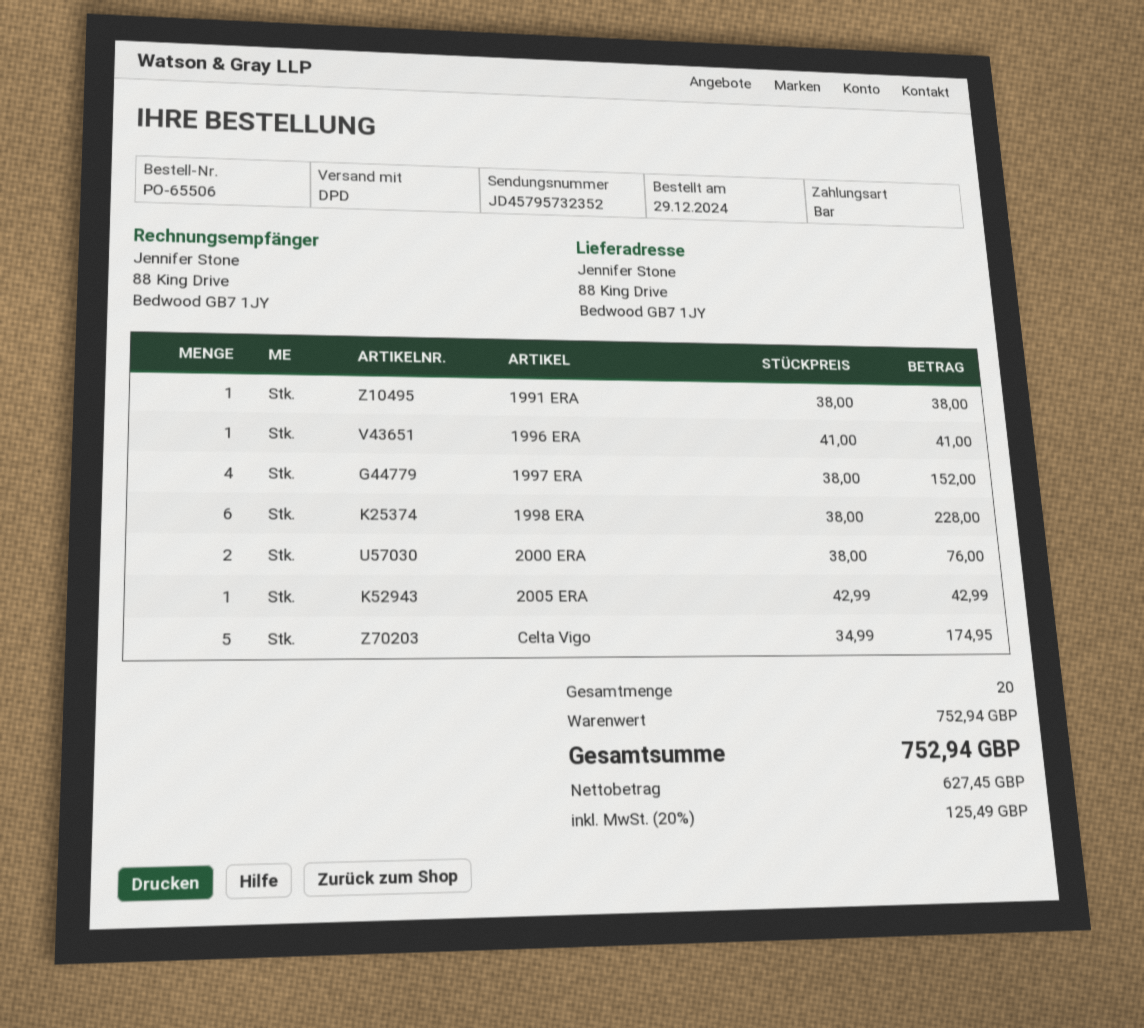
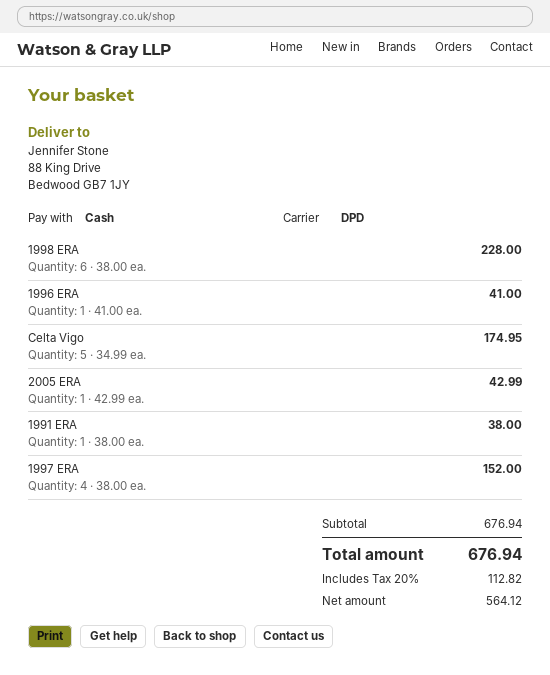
2000 ERA: 2 x 38.00 = 76.00 -> none
subtotal: 752.94 -> 676.94
net: 627.45 -> 564.12
tax: 20% = 125.49 -> 20% = 112.82
total: 752.94 -> 676.94

